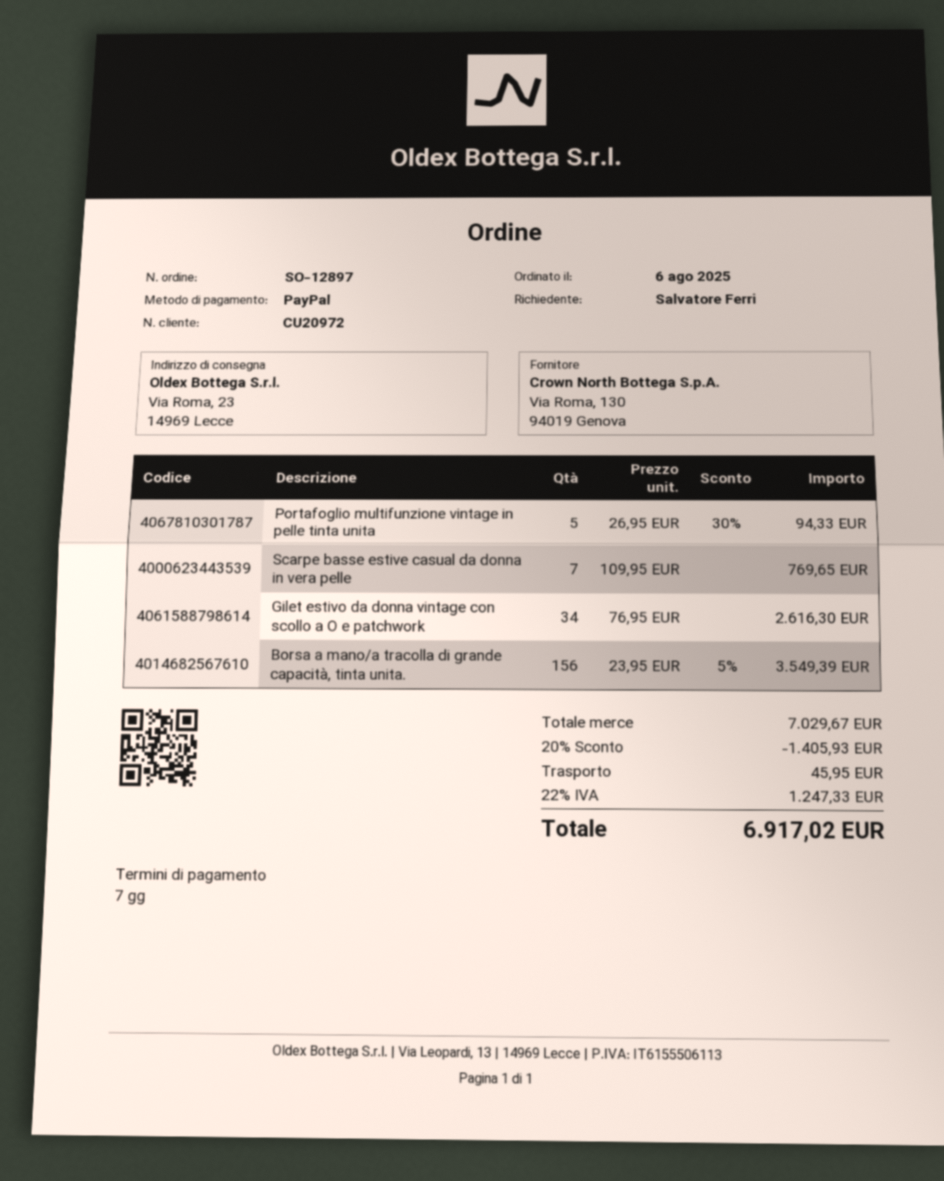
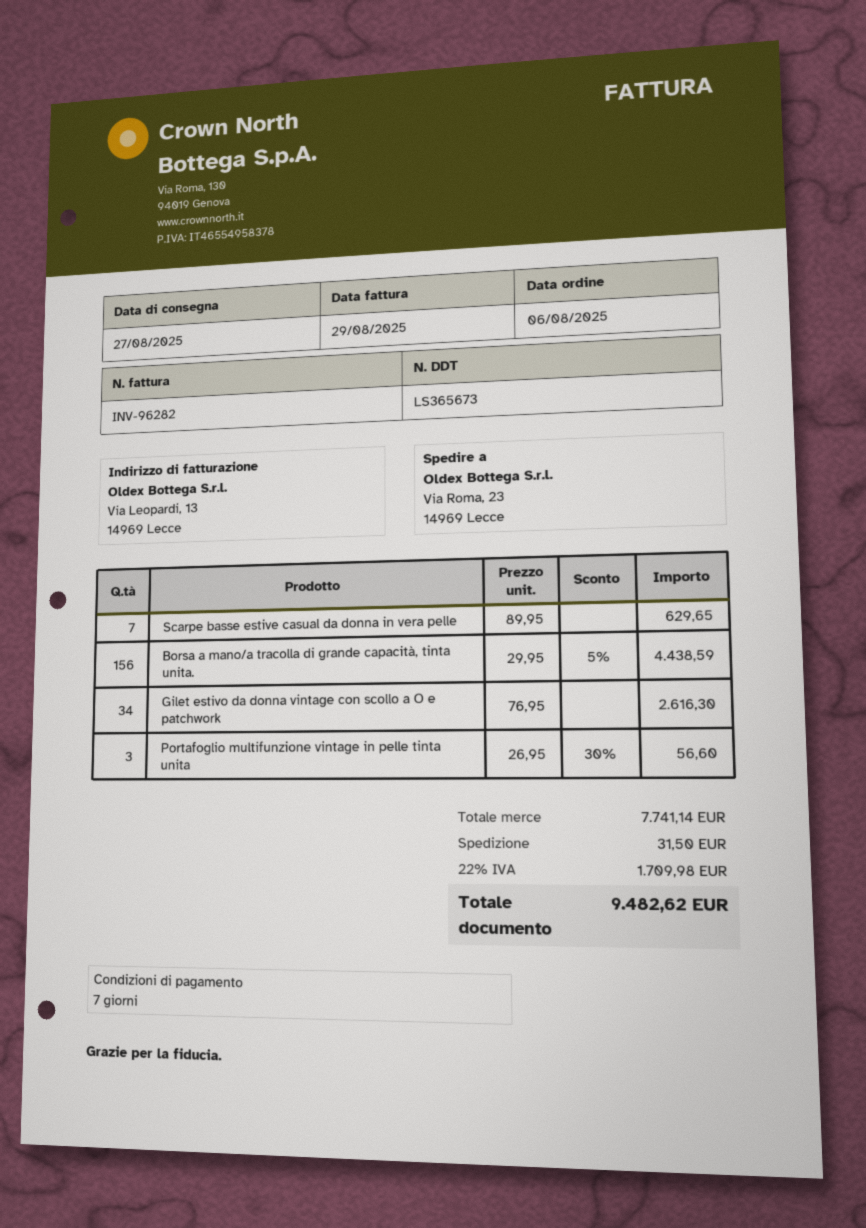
Portafoglio multifunzione vintage in pelle tinta unita: 5 x 26.95 - 30% = 94.33 -> 3 x 26.95 - 30% = 56.60
Scarpe basse estive casual da donna in vera pelle: 7 x 109.95 = 769.65 -> 7 x 89.95 = 629.65
Borsa a mano/a tracolla di grande capacità, tinta unita.: 156 x 23.95 - 5% = 3549.39 -> 156 x 29.95 - 5% = 4438.59
subtotal: 7029.67 -> 7741.14
discount: 20% = 1405.93 -> none
shipping: 45.95 -> 31.50
tax: 22% = 1247.33 -> 22% = 1709.98
total: 6917.02 -> 9482.62

